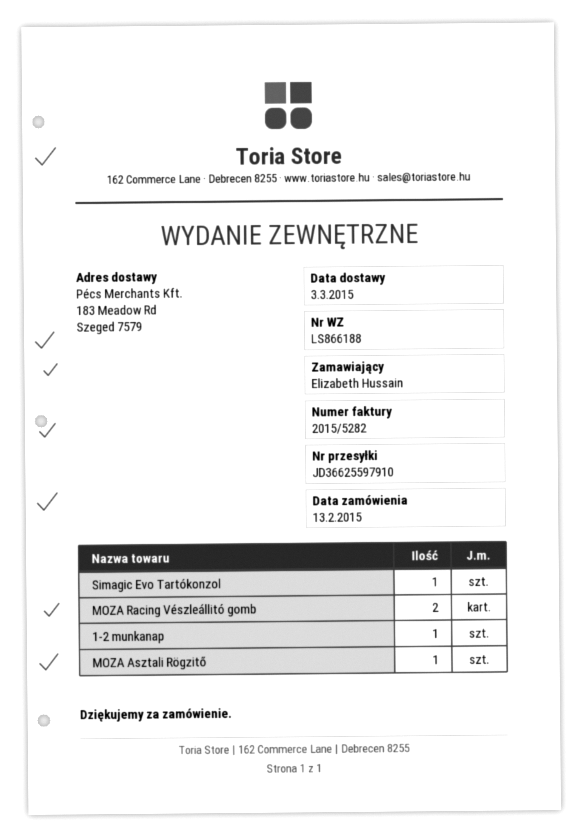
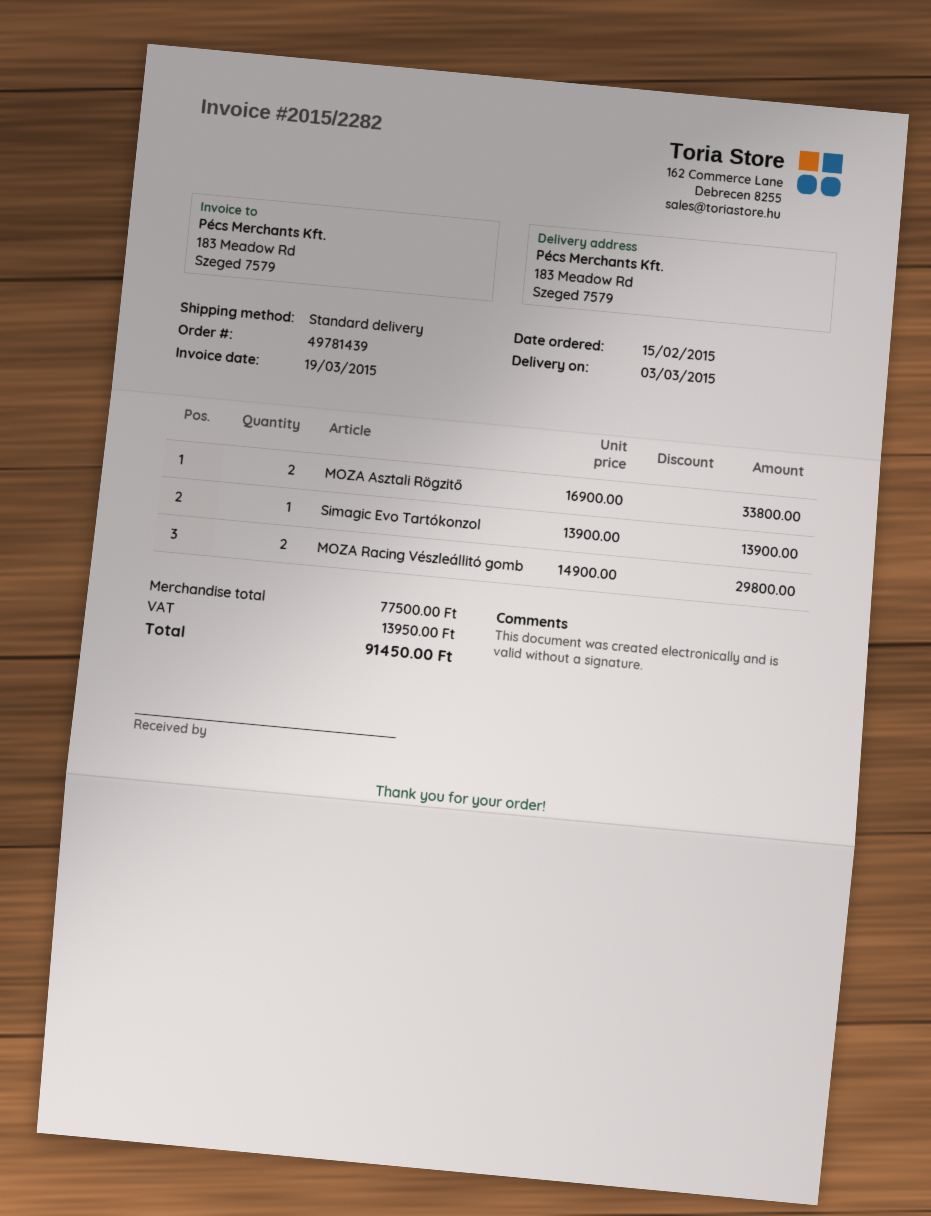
order date: 2015-02-13 -> 2015-02-15
invoice number: 2015/5282 -> 2015/2282
1-2 munkanap: 1 -> none
MOZA Asztali Rögzitő: 1 -> 2

